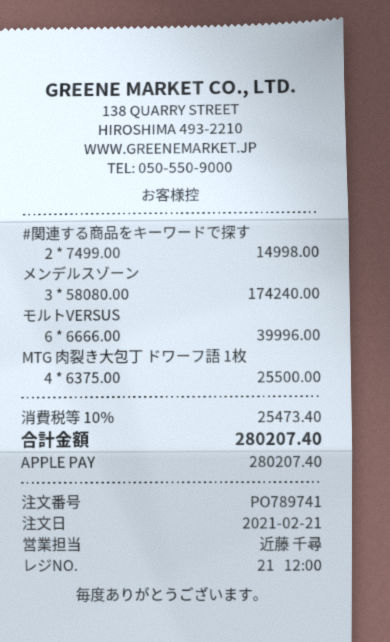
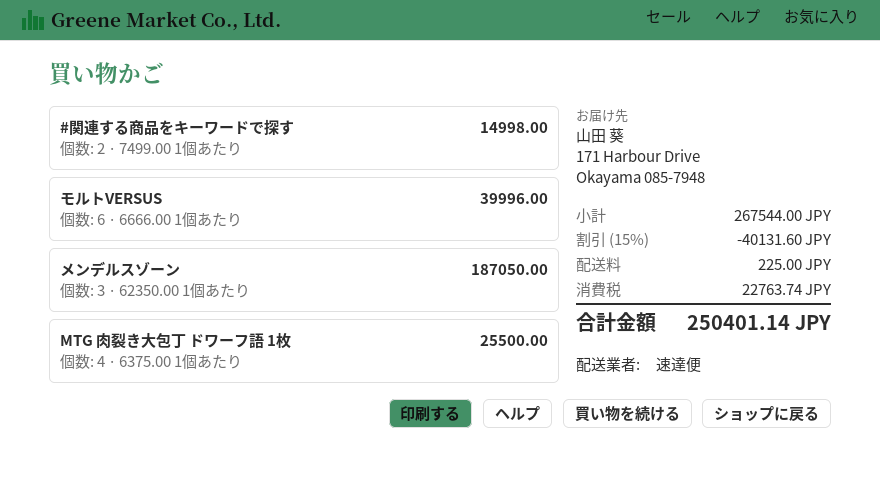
メンデルスゾーン: 3 x 58080.00 = 174240.00 -> 3 x 62350.00 = 187050.00
discount: none -> 15% = 40131.60
shipping: none -> 225.00
tax: 25473.40 -> 22763.74
total: 280207.40 -> 250401.14

